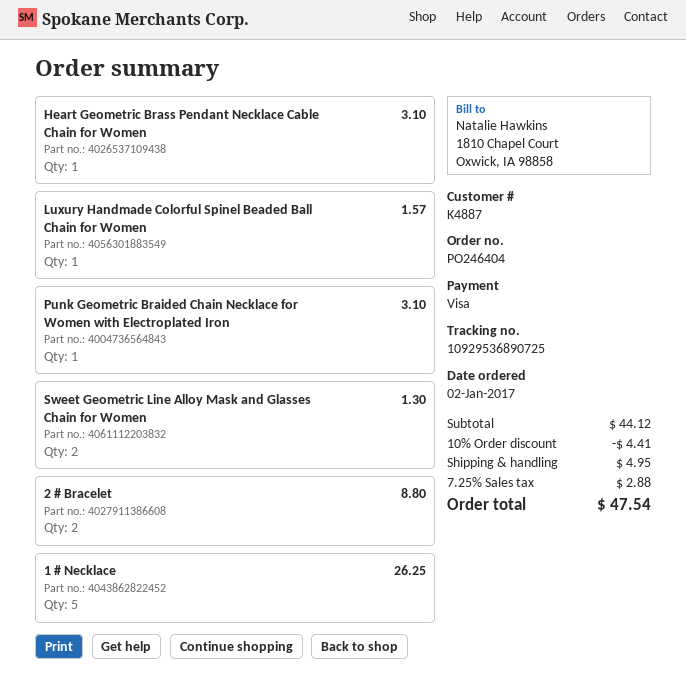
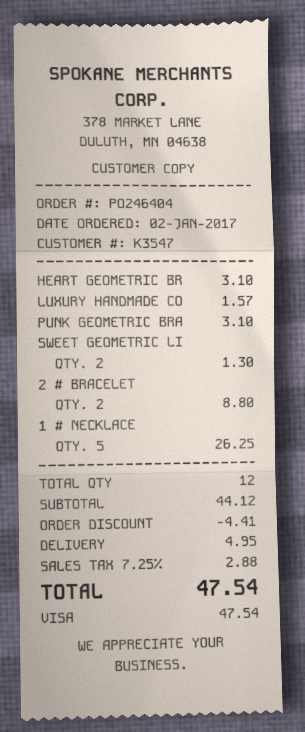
customer number: K4887 -> K3547

